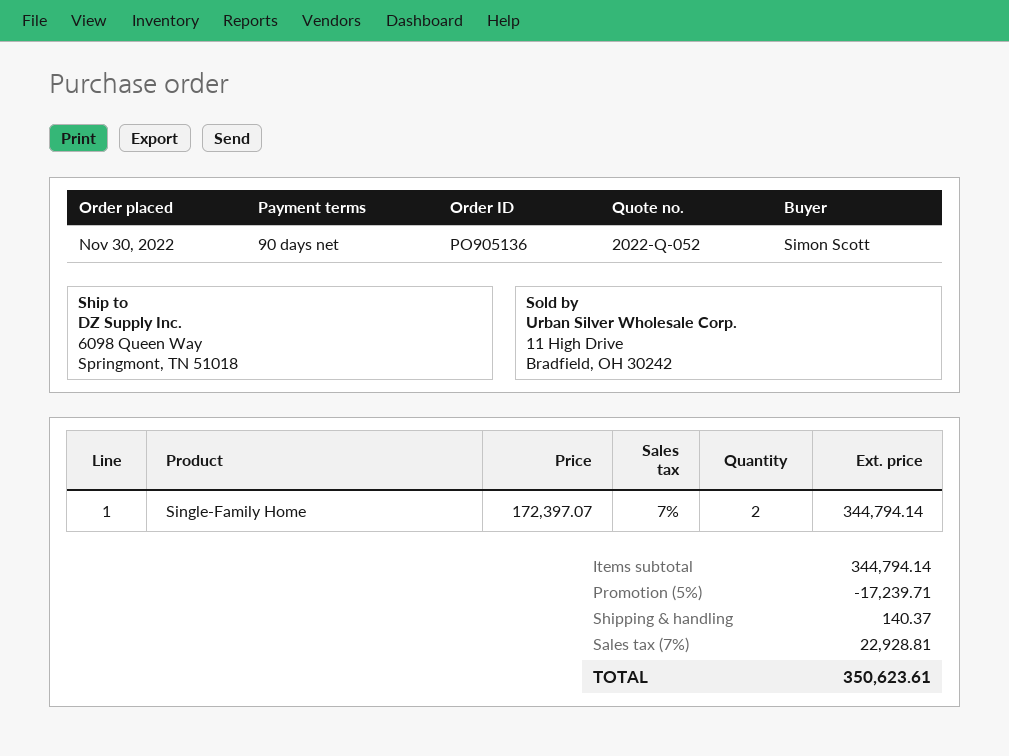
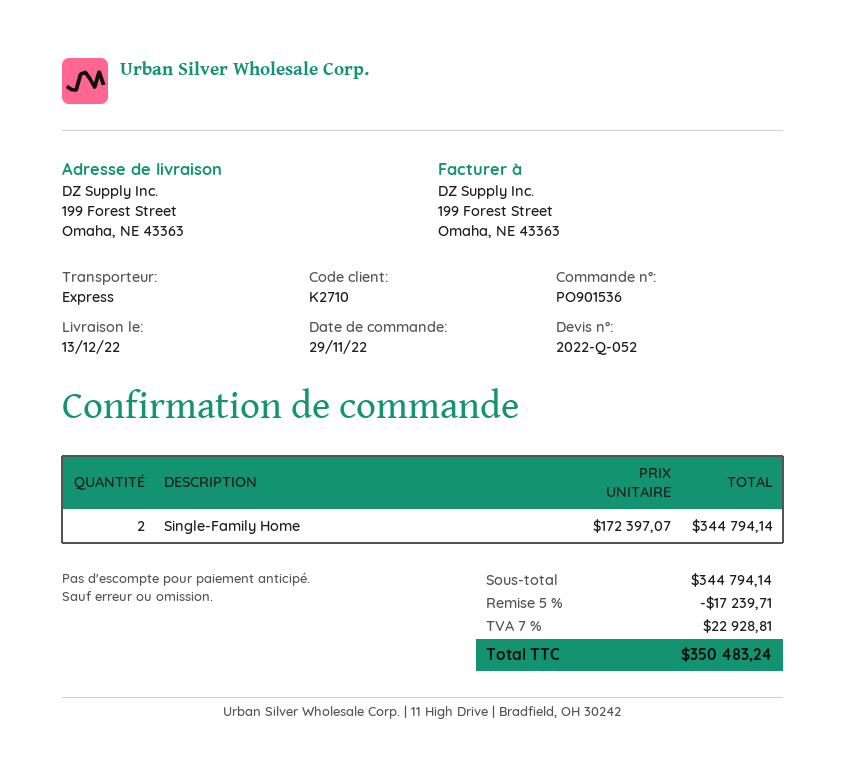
order number: PO905136 -> PO901536
order date: 2022-11-30 -> 2022-11-29
ship to: 6098 Queen Way, Springmont, TN 51018 -> 199 Forest Street, Omaha, NE 43363
shipping: 140.37 -> none
total: 350623.61 -> 350483.24

